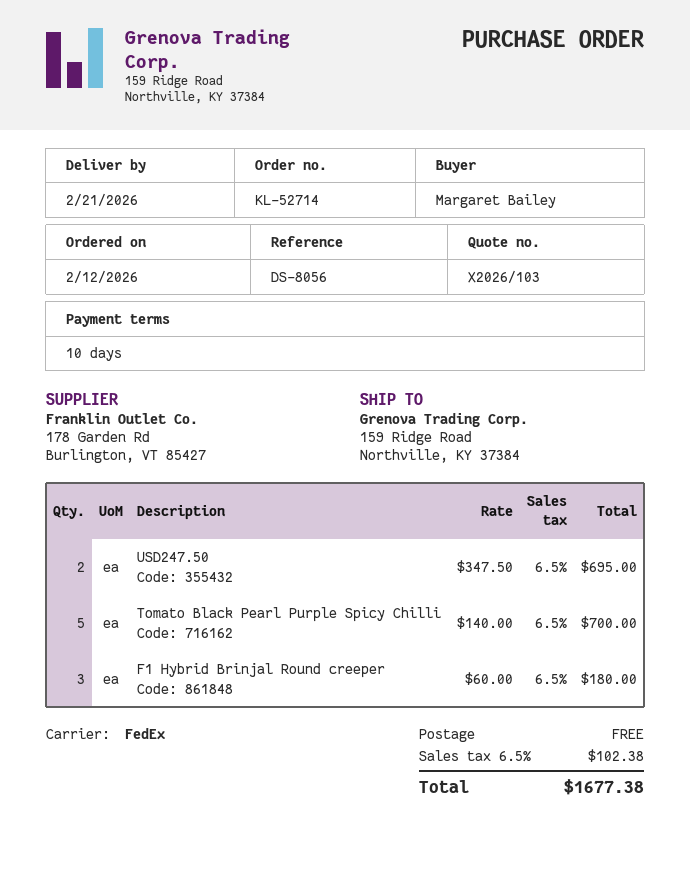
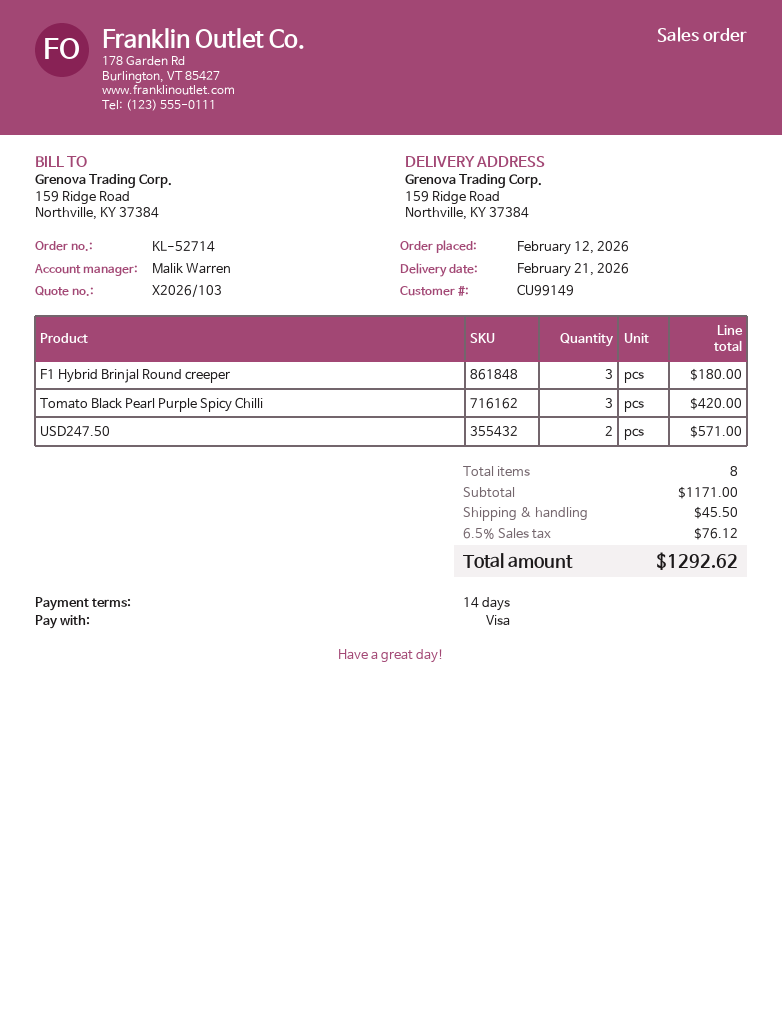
payment terms: 10 days -> 14 days
USD247.50: 2 for 695.00 -> 2 for 571.00
Tomato Black Pearl Purple Spicy Chilli: 5 for 700.00 -> 3 for 420.00
shipping: 0.00 -> 45.50
tax: 6.5% = 102.38 -> 6.5% = 76.12
total: 1677.38 -> 1292.62

